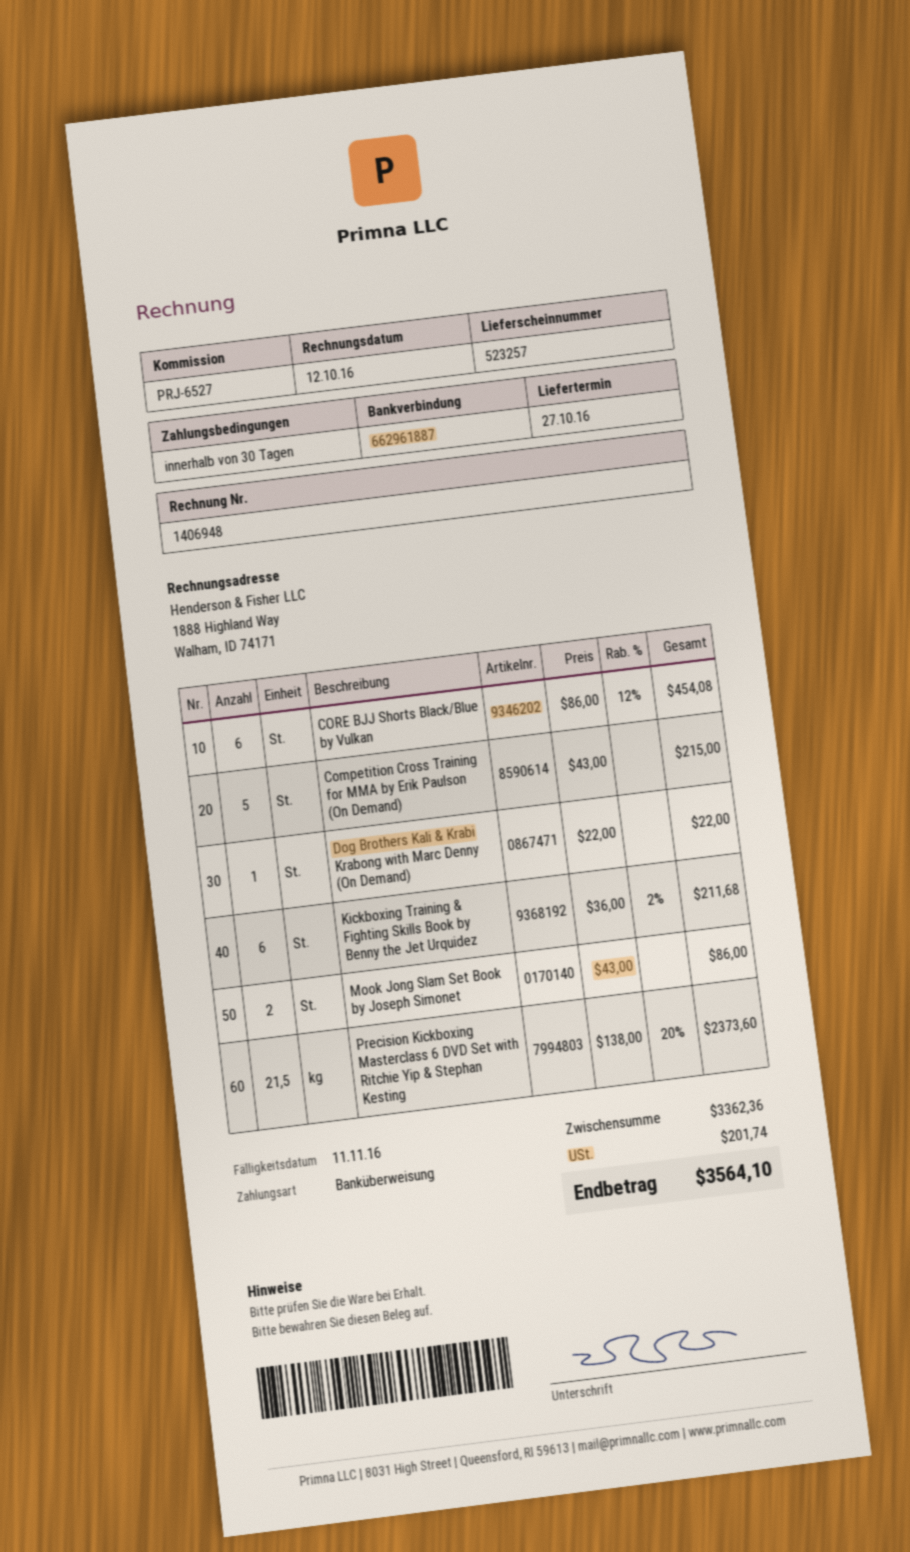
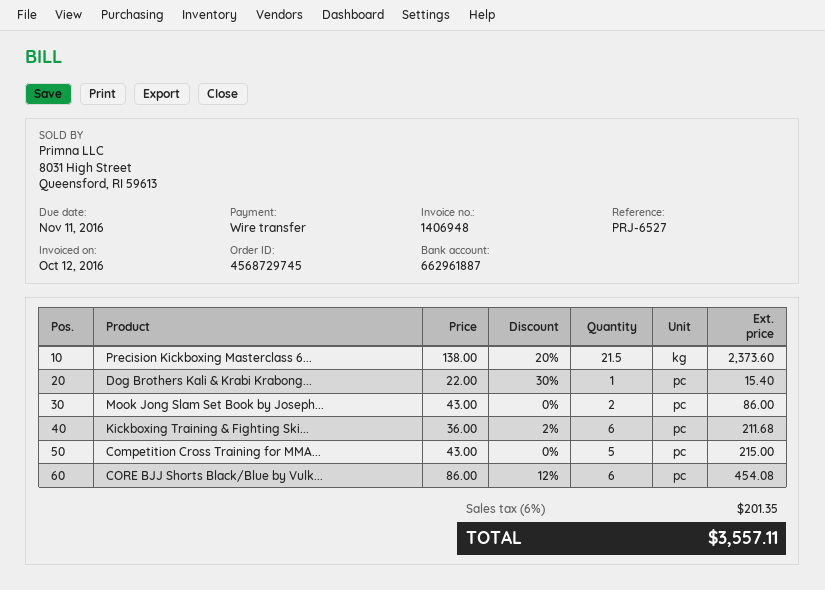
Dog Brothers Kali & Krabi Krabong with Marc Denny (On Demand): 1 x 22.00 = 22.00 -> 1 x 22.00 - 30% = 15.40
tax: 201.74 -> 201.35
total: 3564.10 -> 3557.11

